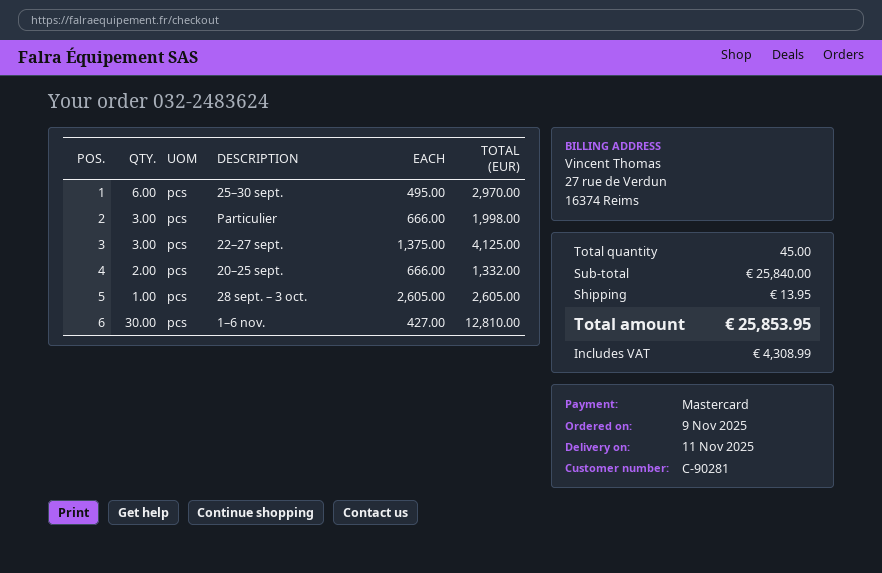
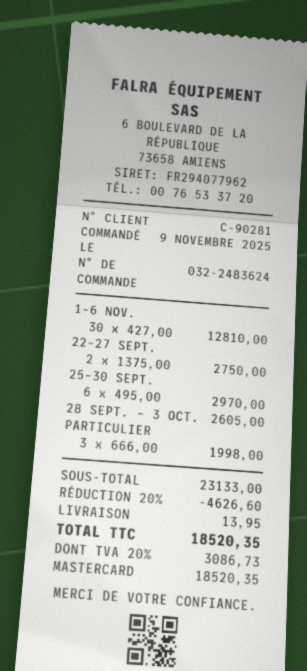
22–27 sept.: 3 x 1375.00 = 4125.00 -> 2 x 1375.00 = 2750.00
20–25 sept.: 2 x 666.00 = 1332.00 -> none
subtotal: 25840.00 -> 23133.00
discount: none -> 20% = 4626.60
tax: 4308.99 -> 3086.73
total: 25853.95 -> 18520.35

